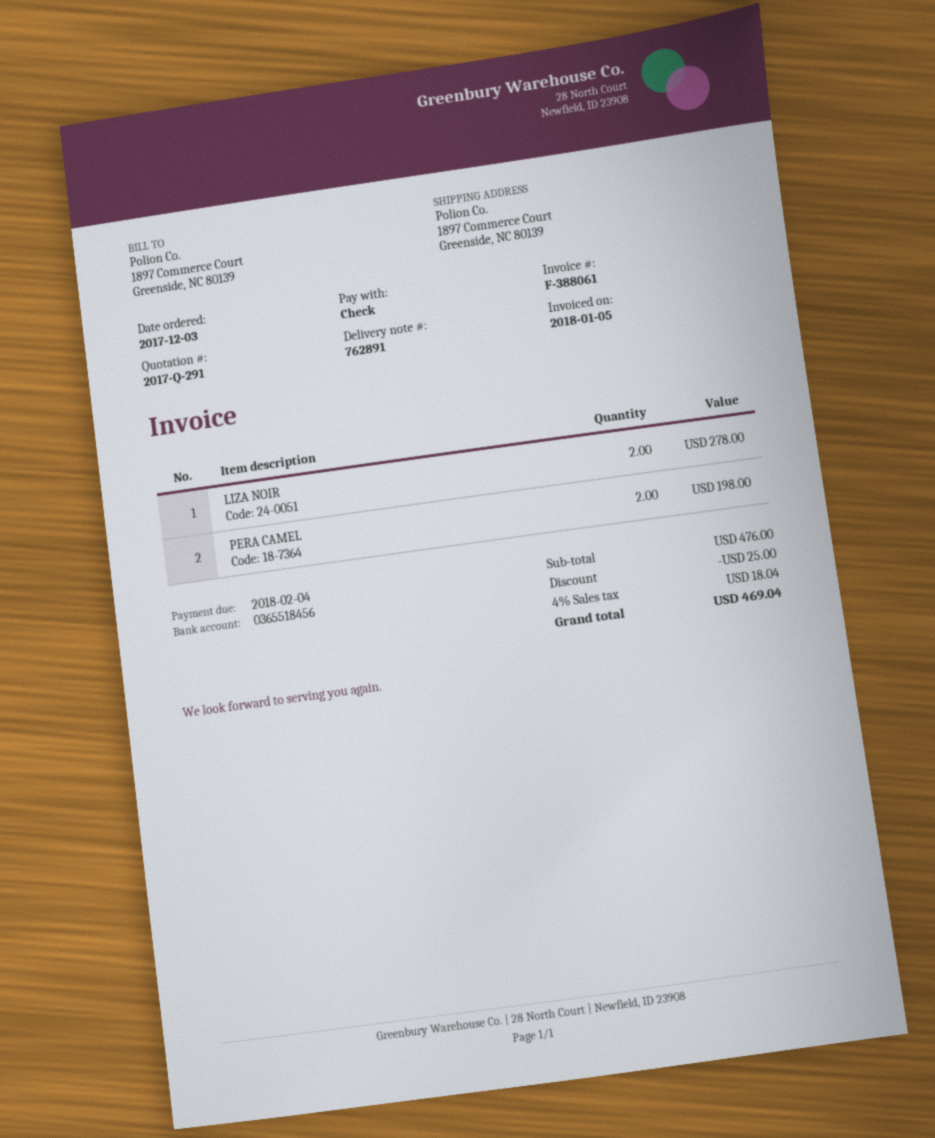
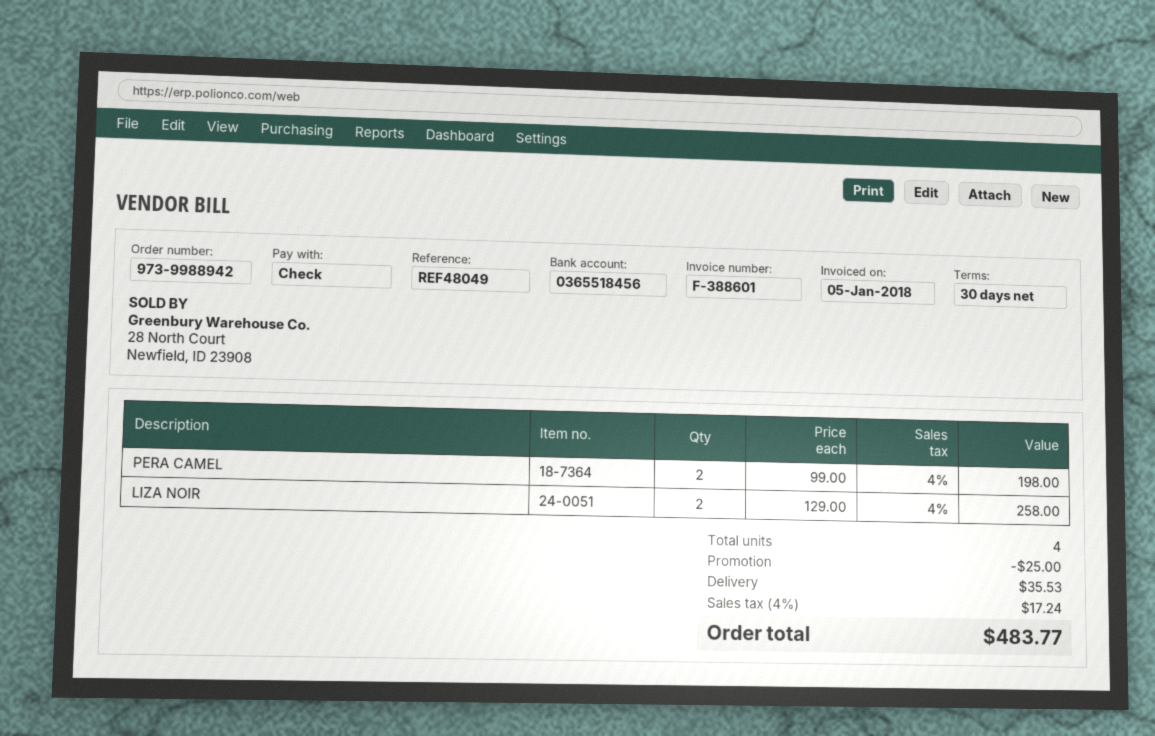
invoice number: F-388061 -> F-388601
LIZA NOIR: 2 for 278.00 -> 2 for 258.00
shipping: none -> 35.53
tax: 4% = 18.04 -> 4% = 17.24
total: 469.04 -> 483.77

